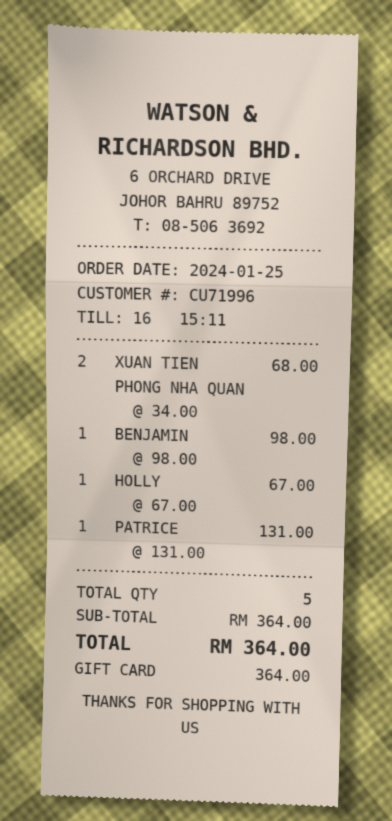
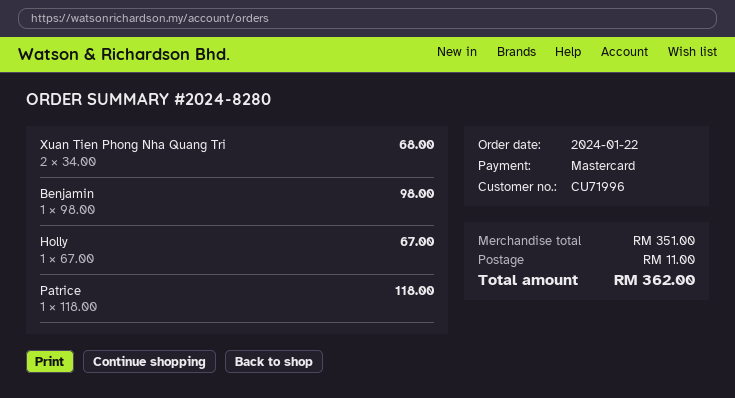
order date: 2024-01-25 -> 2024-01-22
payment method: gift card -> Mastercard
PATRICE: 1 x 131.00 = 131.00 -> 1 x 118.00 = 118.00
subtotal: 364.00 -> 351.00
shipping: none -> 11.00
total: 364.00 -> 362.00

